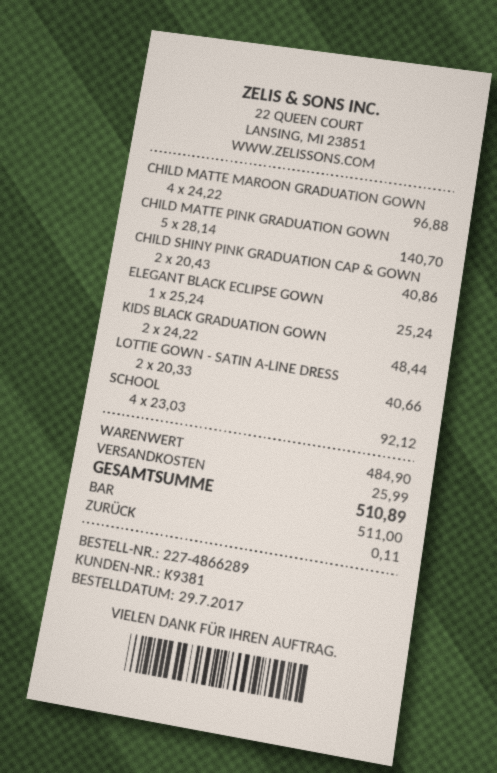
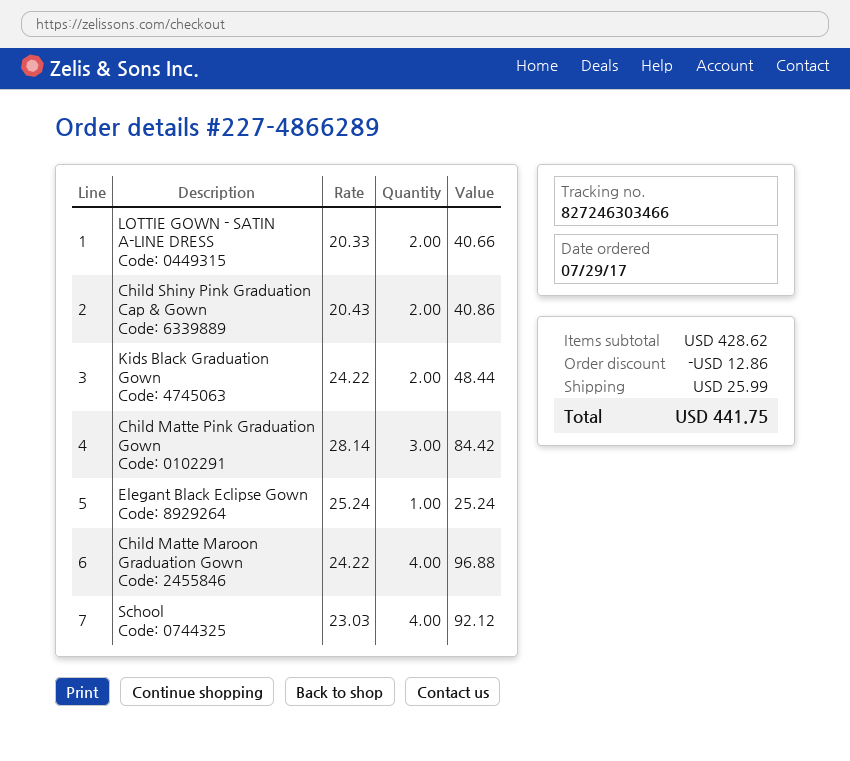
CHILD MATTE PINK GRADUATION GOWN: 5 x 28.14 = 140.70 -> 3 x 28.14 = 84.42
subtotal: 484.90 -> 428.62
discount: none -> 12.86
total: 510.89 -> 441.75

